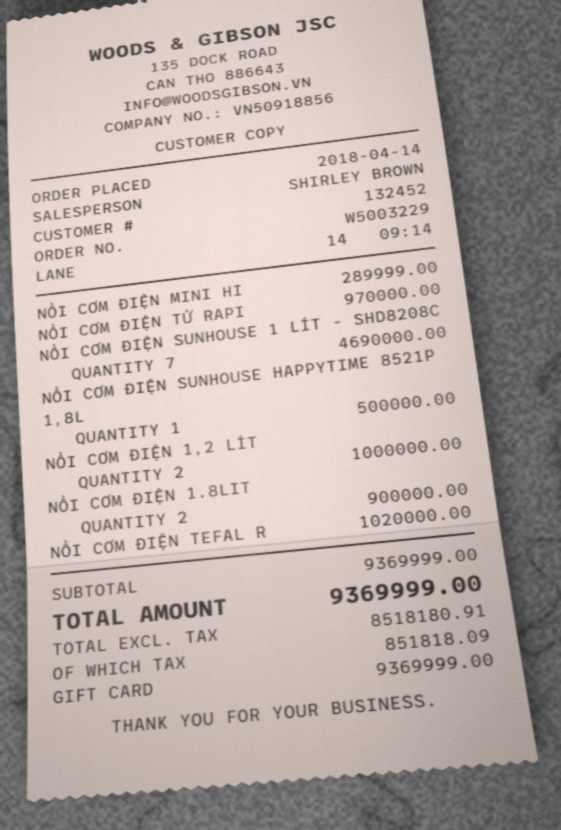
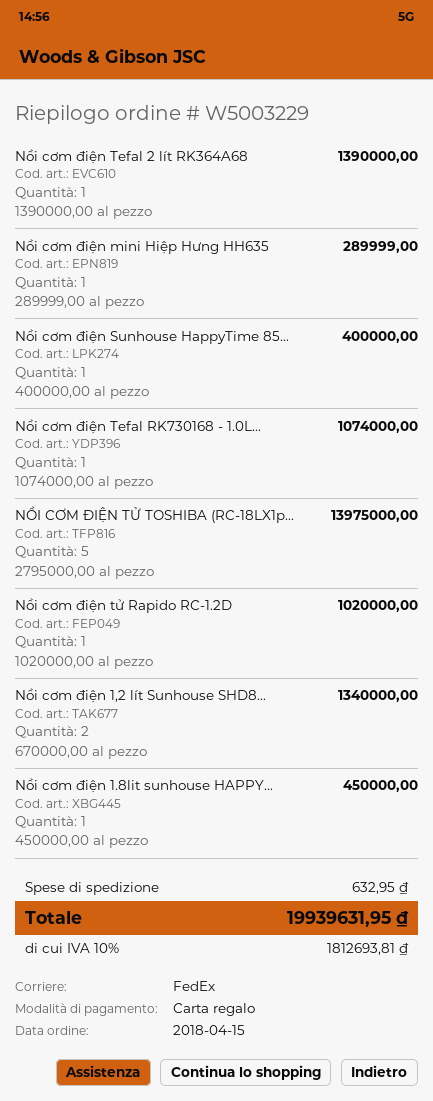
order date: 2018-04-14 -> 2018-04-15
NỒI CƠM ĐIỆN TỬ RAPI: 1 for 970000.00 -> 1 for 1020000.00
NỒI CƠM ĐIỆN SUNHOUSE 1 LÍT - SHD8208C: 7 for 4690000.00 -> none
NỒI CƠM ĐIỆN SUNHOUSE HAPPYTIME 8521P 1,8L: 1 for 500000.00 -> 1 for 400000.00
NỒI CƠM ĐIỆN 1,2 LÍT: 2 for 1000000.00 -> 2 for 1340000.00
NỒI CƠM ĐIỆN 1.8LIT: 2 for 900000.00 -> 1 for 450000.00
NỒI CƠM ĐIỆN TEFAL R: 1 for 1020000.00 -> 1 for 1074000.00
Nồi cơm điện Tefal 2 lít RK364A68: none -> 1 for 1390000.00
NỒI CƠM ĐIỆN TỬ TOSHIBA (RC-18LX1p...: none -> 5 for 13975000.00
shipping: none -> 632.95
tax: 851818.09 -> 1812693.81
total: 9369999.00 -> 19939631.95

